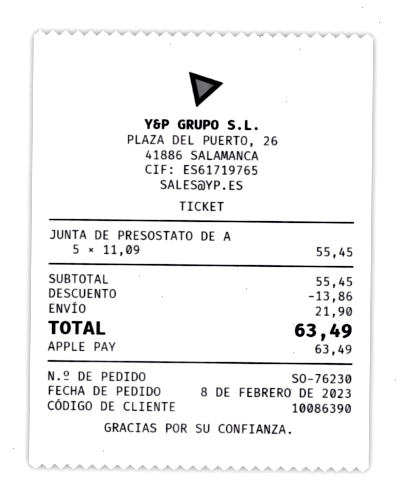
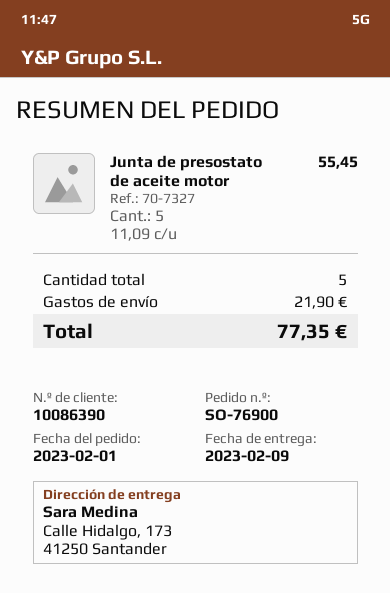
order number: SO-76230 -> SO-76900
order date: 2023-02-08 -> 2023-02-01
discount: 13.86 -> none
total: 63.49 -> 77.35

